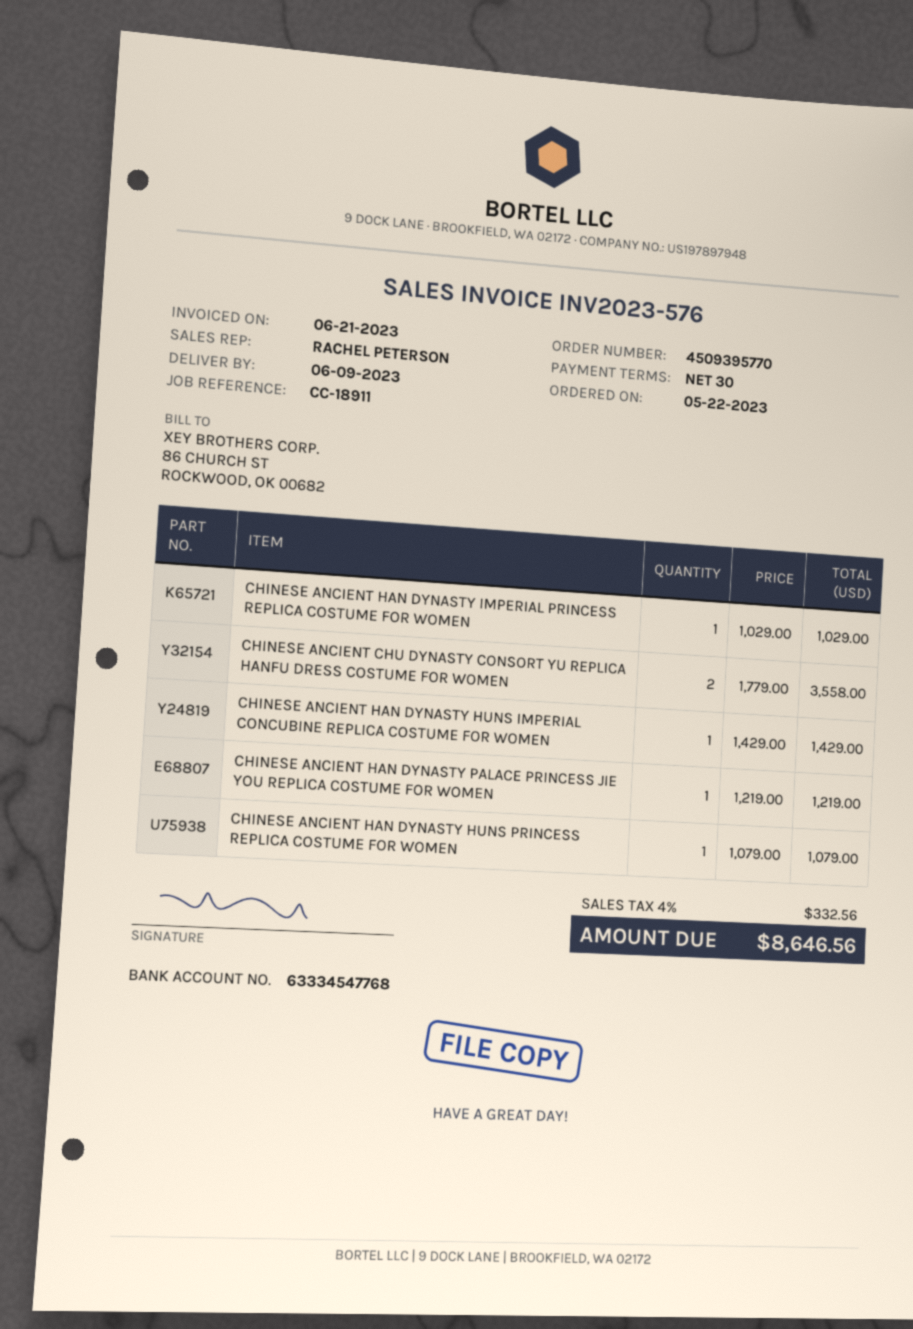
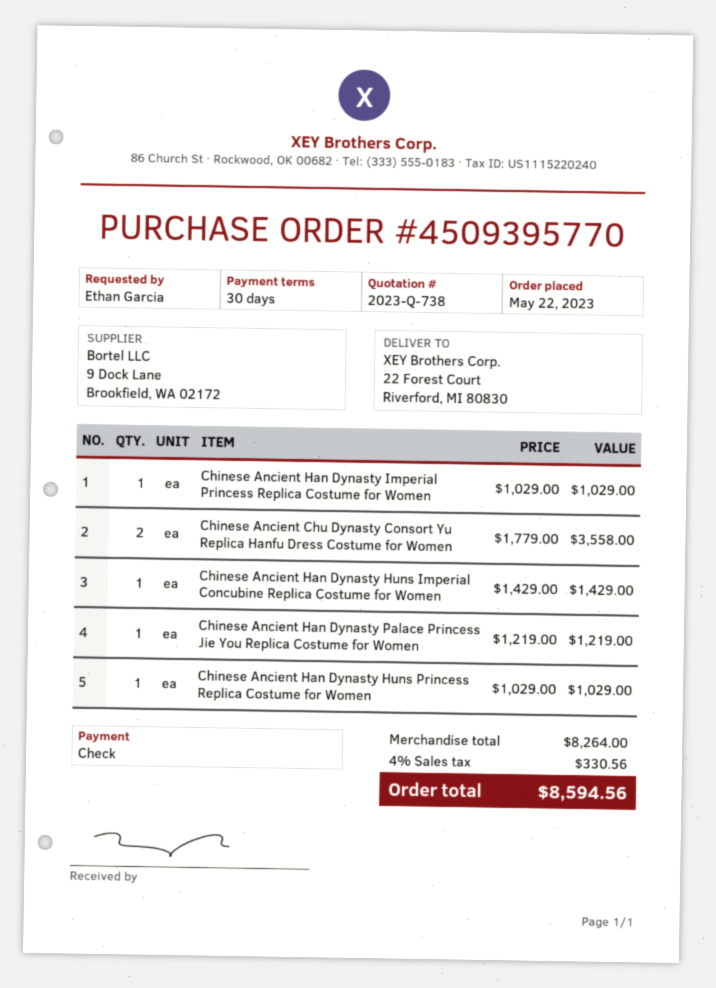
CHINESE ANCIENT HAN DYNASTY HUNS PRINCESS REPLICA COSTUME FOR WOMEN: 1 x 1079.00 = 1079.00 -> 1 x 1029.00 = 1029.00
tax: 4% = 332.56 -> 4% = 330.56
total: 8646.56 -> 8594.56

